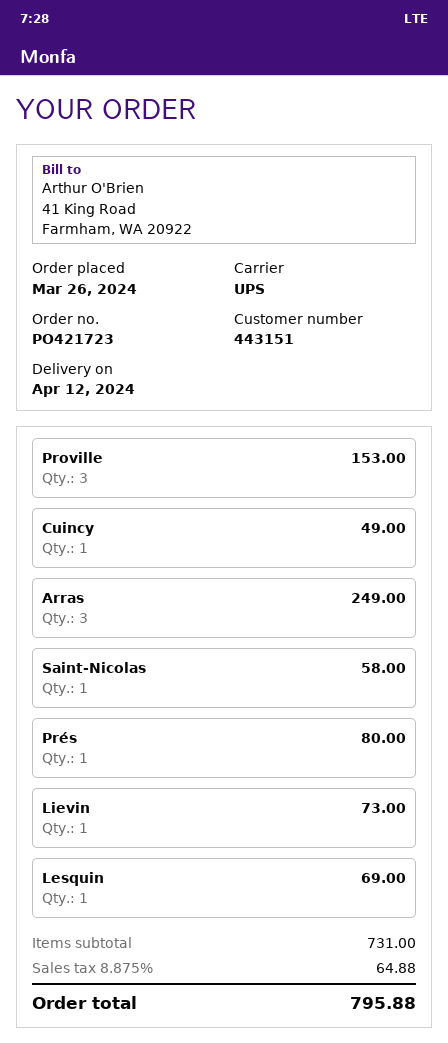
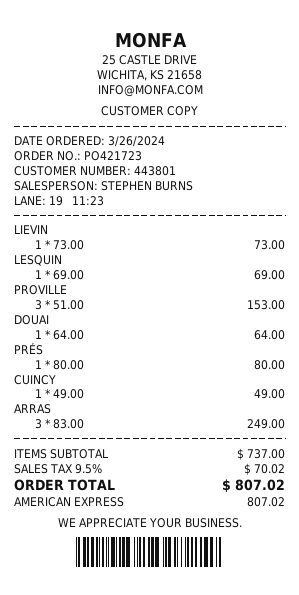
customer number: 443151 -> 443801
Saint-Nicolas: 1 for 58.00 -> none
DOUAI: none -> 1 for 64.00
subtotal: 731.00 -> 737.00
tax: 8.875% = 64.88 -> 9.5% = 70.02
total: 795.88 -> 807.02

